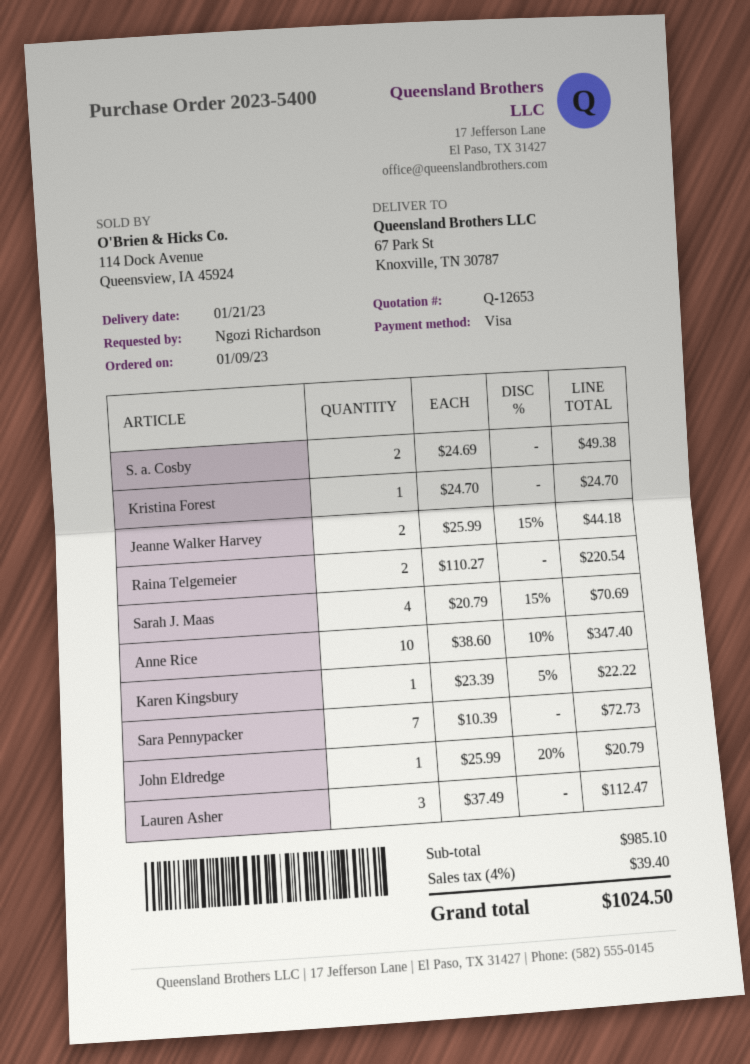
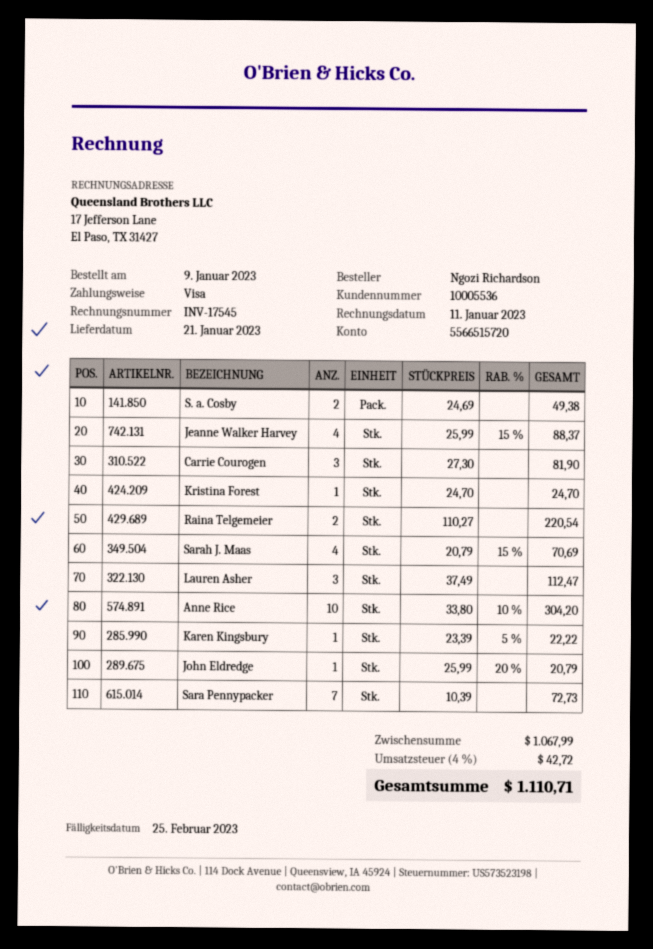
Jeanne Walker Harvey: 2 x 25.99 - 15% = 44.18 -> 4 x 25.99 - 15% = 88.37
Anne Rice: 10 x 38.60 - 10% = 347.40 -> 10 x 33.80 - 10% = 304.20
Carrie Courogen: none -> 3 x 27.30 = 81.90
subtotal: 985.10 -> 1067.99
tax: 4% = 39.40 -> 4% = 42.72
total: 1024.50 -> 1110.71

